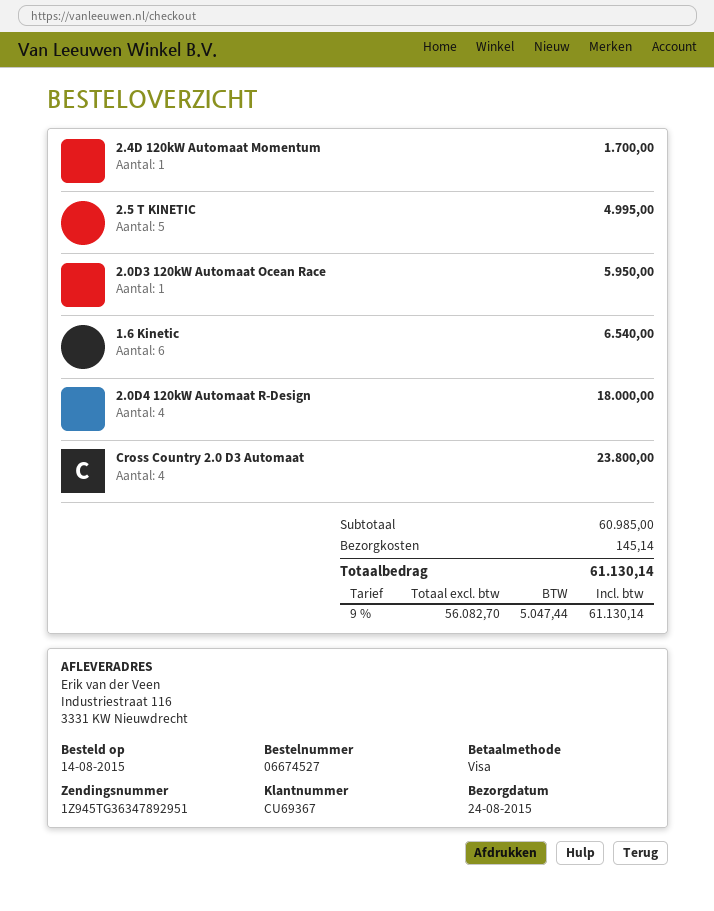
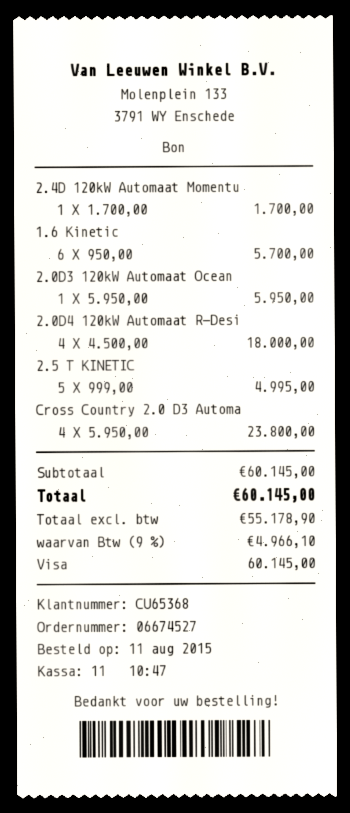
order date: 2015-08-14 -> 2015-08-11
customer number: CU69367 -> CU65368
1.6 Kinetic: 6 for 6540.00 -> 6 for 5700.00
subtotal: 60985.00 -> 60145.00
shipping: 145.14 -> none
net: 56082.70 -> 55178.90
tax: 9% = 5047.44 -> 9% = 4966.10
total: 61130.14 -> 60145.00

